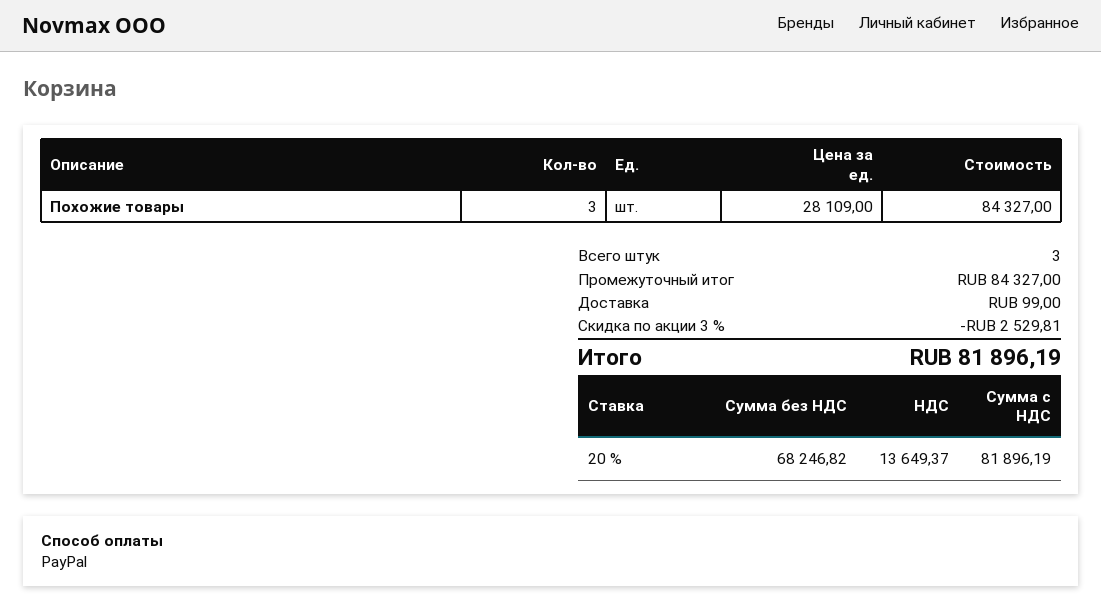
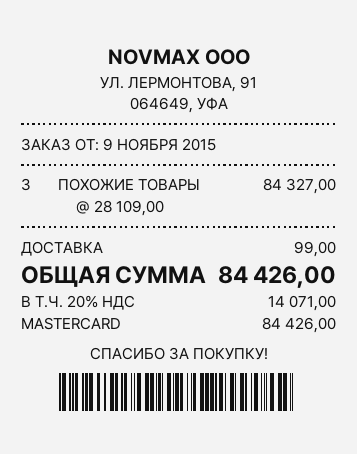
payment method: PayPal -> Mastercard
discount: 3% = 2529.81 -> none
tax: 20% = 13649.37 -> 20% = 14071.00
total: 81896.19 -> 84426.00

